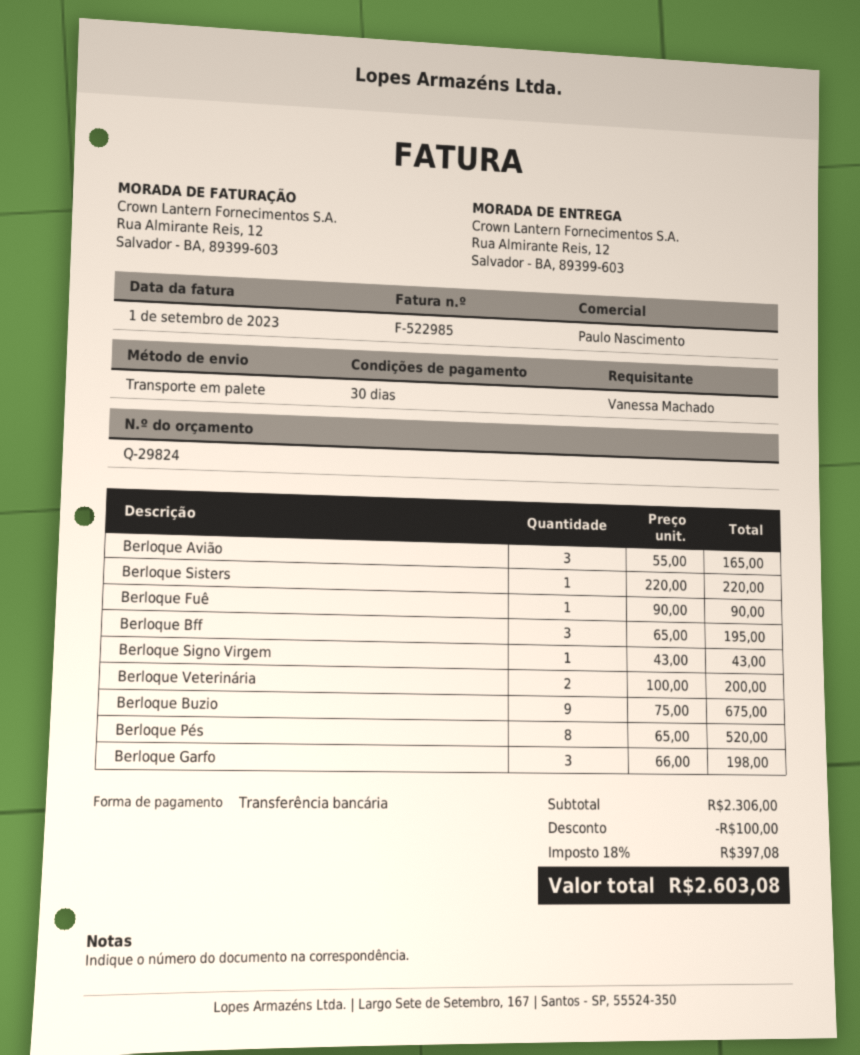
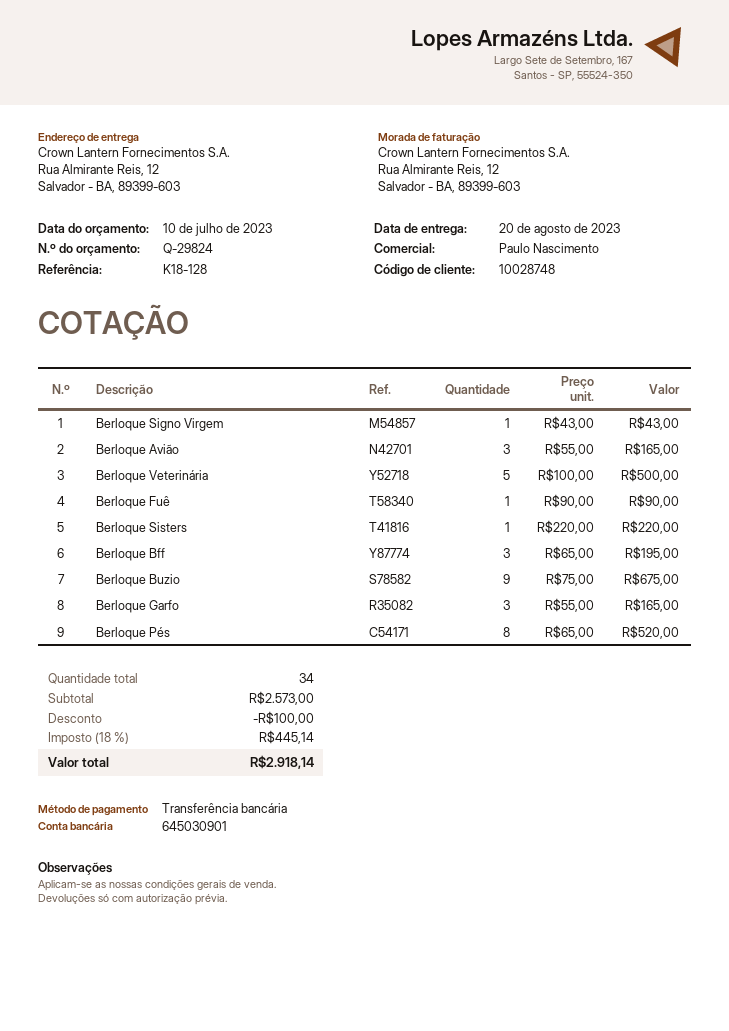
Berloque Veterinária: 2 x 100.00 = 200.00 -> 5 x 100.00 = 500.00
Berloque Garfo: 3 x 66.00 = 198.00 -> 3 x 55.00 = 165.00
subtotal: 2306.00 -> 2573.00
tax: 18% = 397.08 -> 18% = 445.14
total: 2603.08 -> 2918.14

